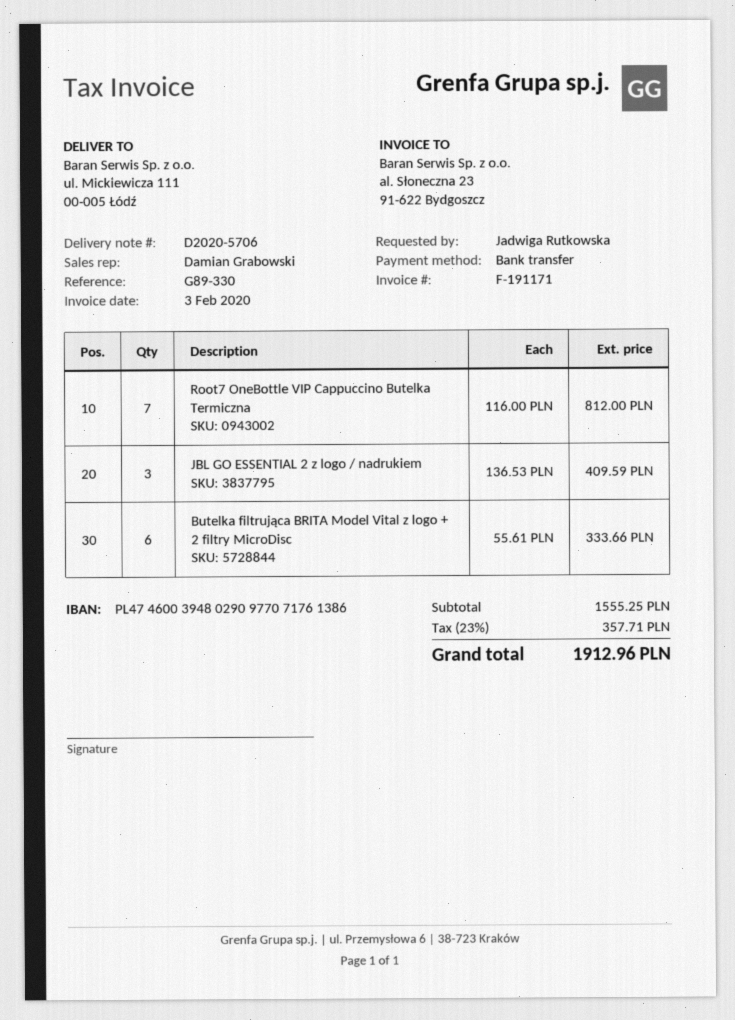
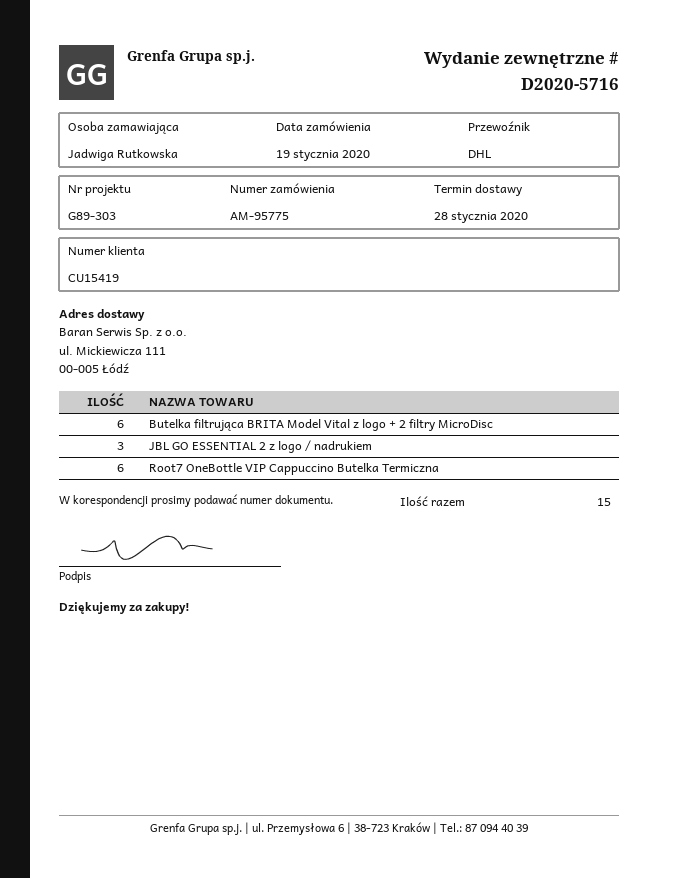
delivery note number: D2020-5706 -> D2020-5716
reference: G89-330 -> G89-303
Root7 OneBottle VIP Cappuccino Butelka Termiczna: 7 -> 6

